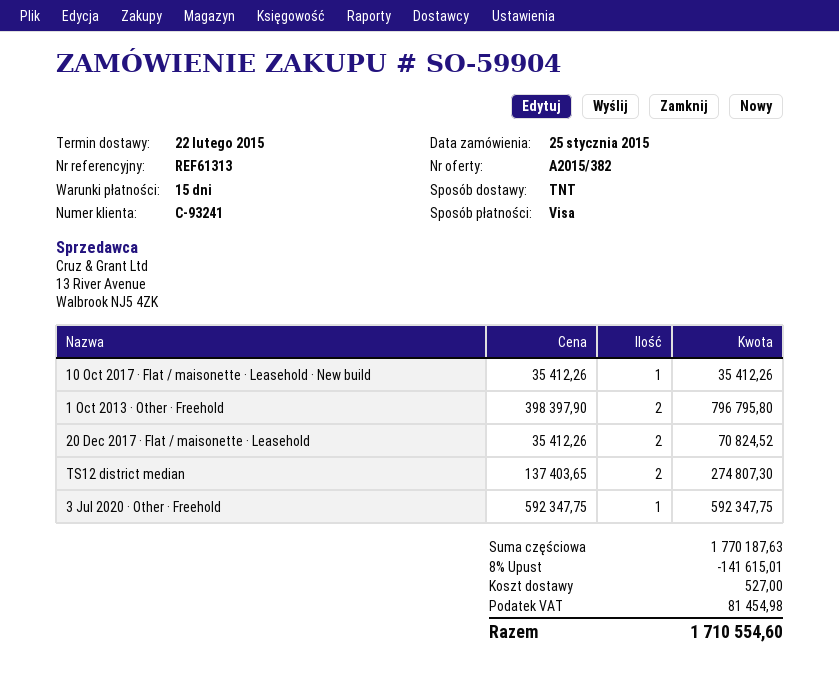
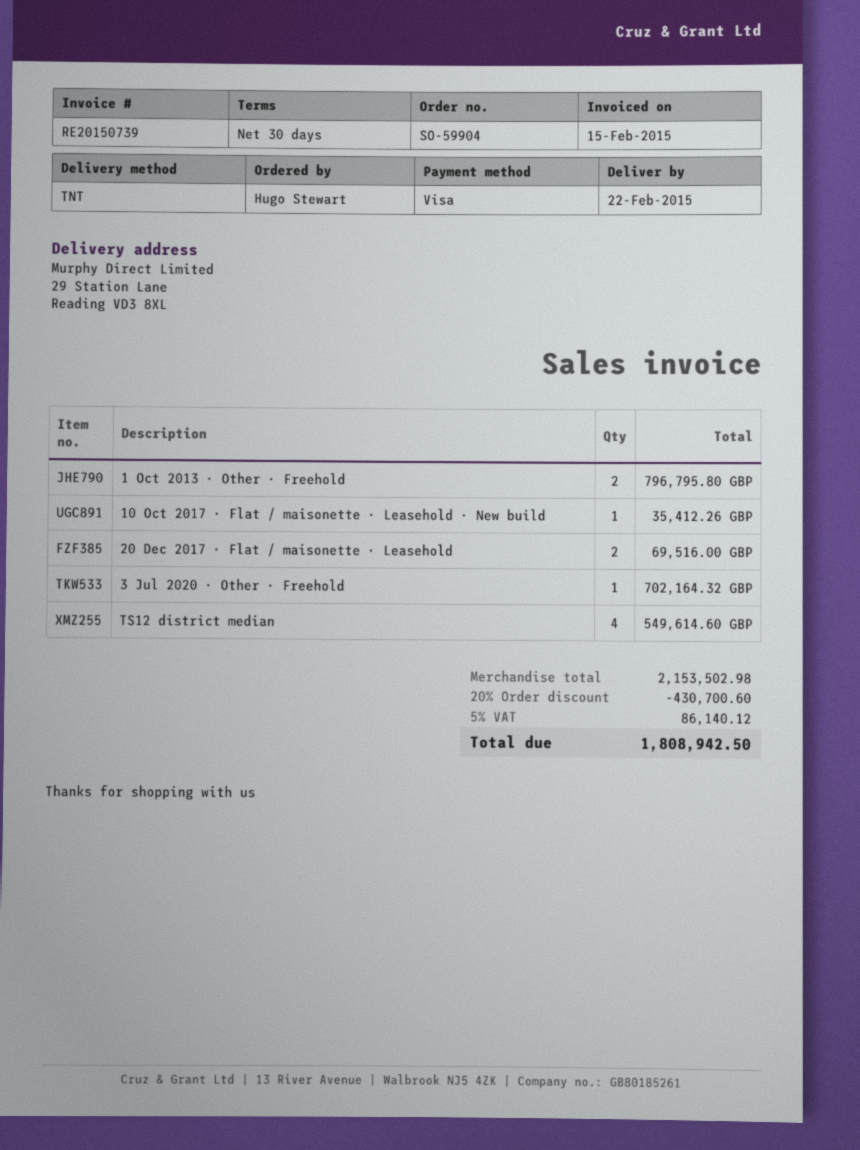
payment terms: 15 days -> 30 days
20 Dec 2017 · Flat / maisonette · Leasehold: 2 for 70824.52 -> 2 for 69516.00
TS12 district median: 2 for 274807.30 -> 4 for 549614.60
3 Jul 2020 · Other · Freehold: 1 for 592347.75 -> 1 for 702164.32
subtotal: 1770187.63 -> 2153502.98
discount: 8% = 141615.01 -> 20% = 430700.60
shipping: 527.00 -> none
tax: 81454.98 -> 86140.12
total: 1710554.60 -> 1808942.50

